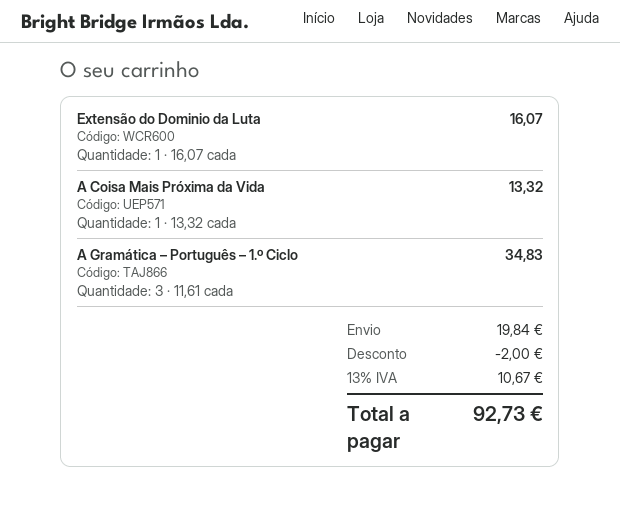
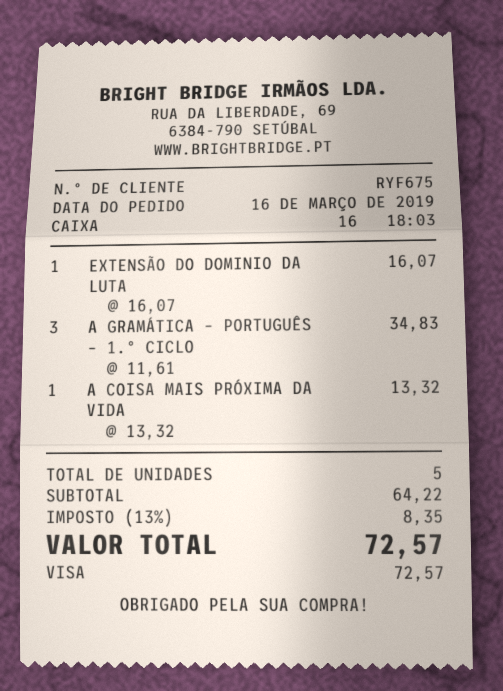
discount: 2.00 -> none
shipping: 19.84 -> none
tax: 13% = 10.67 -> 13% = 8.35
total: 92.73 -> 72.57

